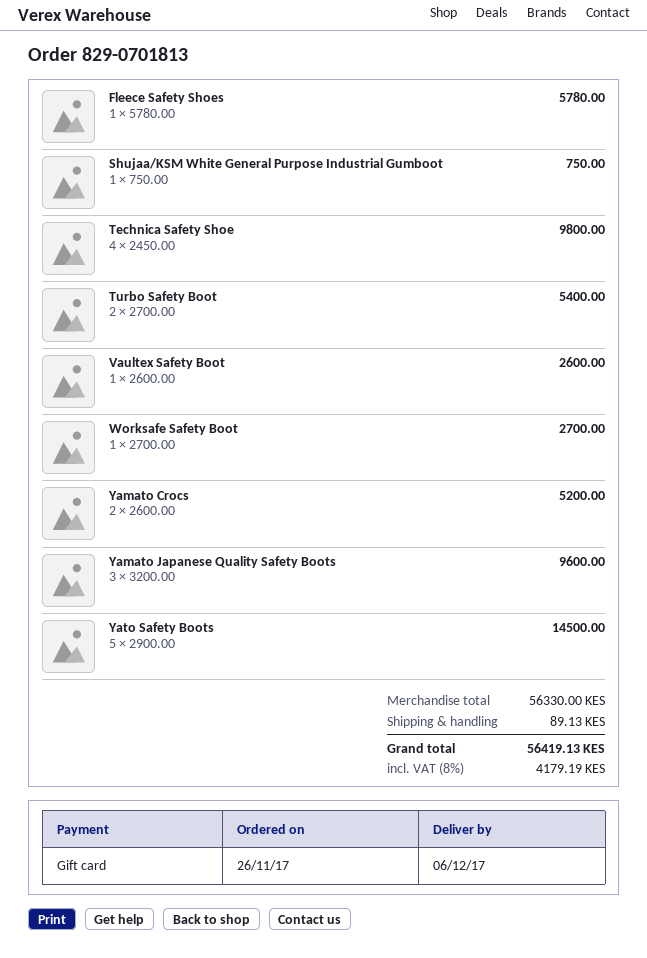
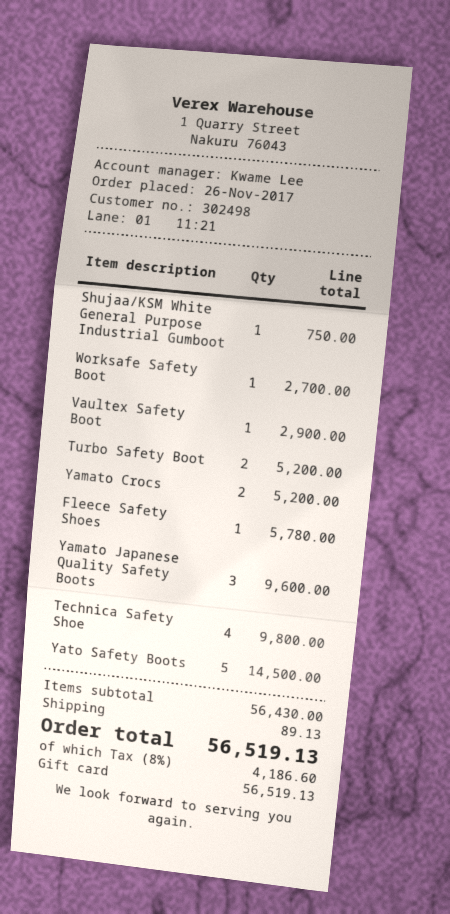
Turbo Safety Boot: 2 for 5400.00 -> 2 for 5200.00
Vaultex Safety Boot: 1 for 2600.00 -> 1 for 2900.00
subtotal: 56330.00 -> 56430.00
tax: 8% = 4179.19 -> 8% = 4186.60
total: 56419.13 -> 56519.13

